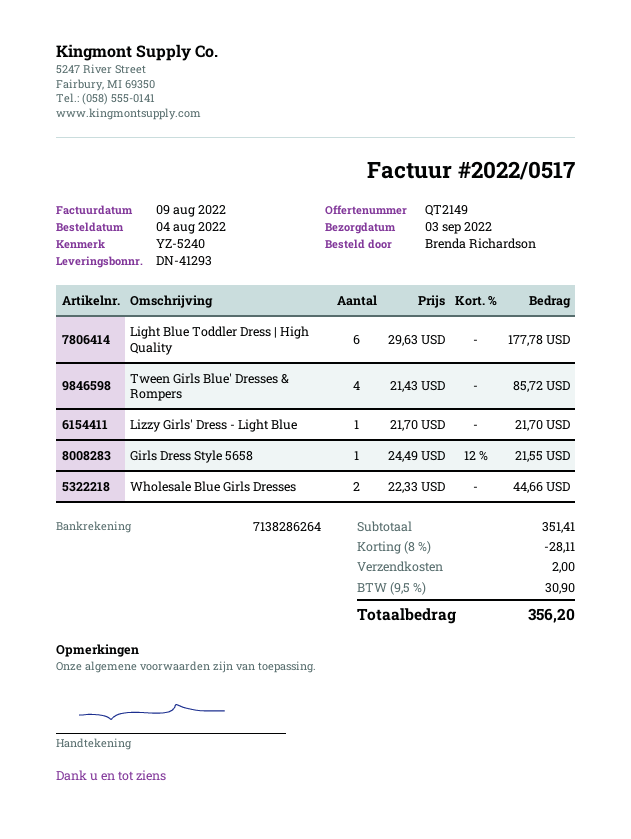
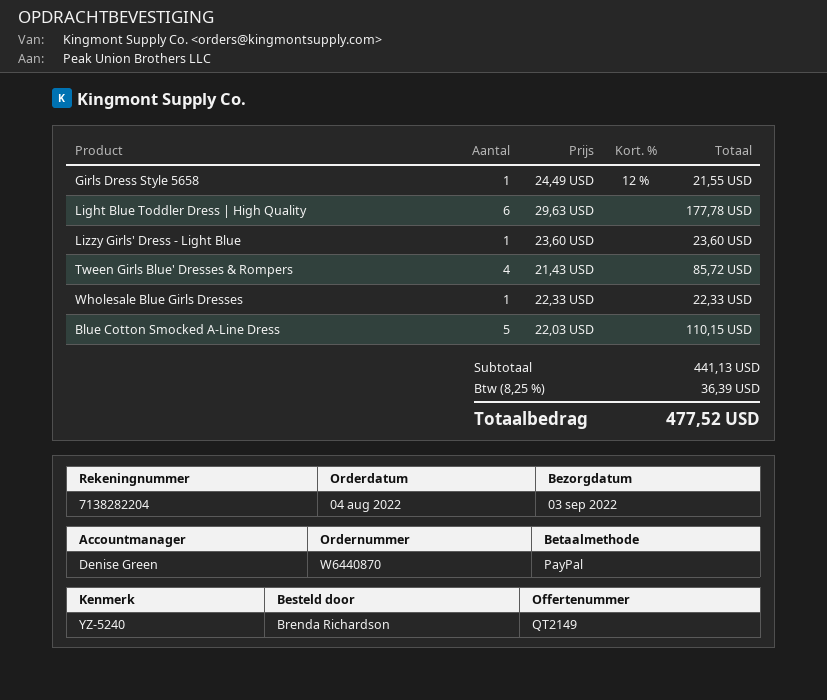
bank account: 7138286264 -> 7138282204
Lizzy Girls' Dress - Light Blue: 1 x 21.70 = 21.70 -> 1 x 23.60 = 23.60
Wholesale Blue Girls Dresses: 2 x 22.33 = 44.66 -> 1 x 22.33 = 22.33
Blue Cotton Smocked A-Line Dress: none -> 5 x 22.03 = 110.15
subtotal: 351.41 -> 441.13
discount: 8% = 28.11 -> none
shipping: 2.00 -> none
tax: 9.5% = 30.90 -> 8.25% = 36.39
total: 356.20 -> 477.52

